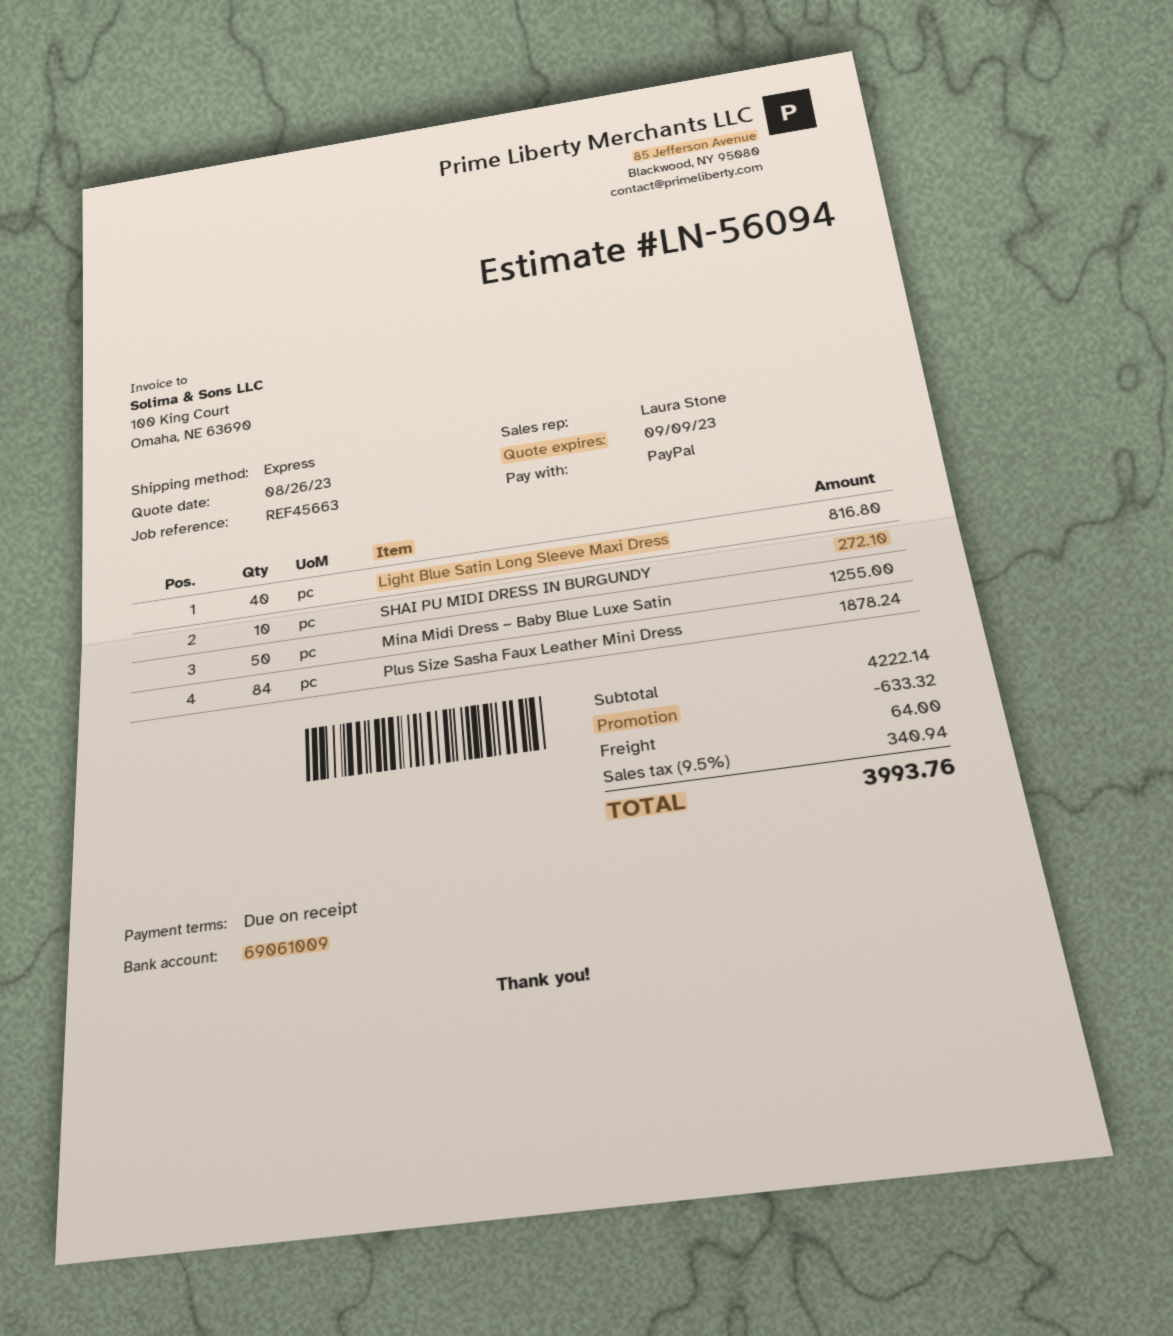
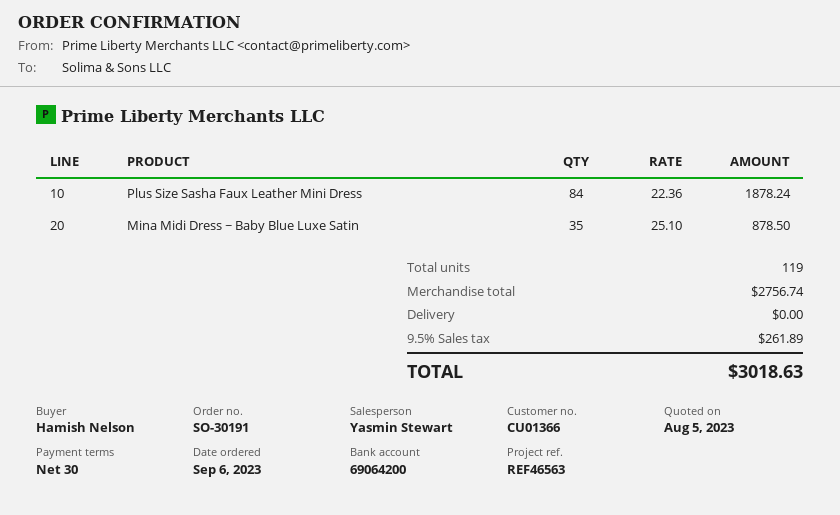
quote date: 2023-08-26 -> 2023-08-05
payment terms: on receipt -> 30 days
reference: REF45663 -> REF46563
sales rep: Laura Stone -> Yasmin Stewart
bank account: 69061009 -> 69064200
Light Blue Satin Long Sleeve Maxi Dress: 40 for 816.80 -> none
SHAI PU MIDI DRESS IN BURGUNDY: 10 for 272.10 -> none
Mina Midi Dress ~ Baby Blue Luxe Satin: 50 for 1255.00 -> 35 for 878.50
subtotal: 4222.14 -> 2756.74
discount: 633.32 -> none
shipping: 64.00 -> 0.00
tax: 9.5% = 340.94 -> 9.5% = 261.89
total: 3993.76 -> 3018.63

